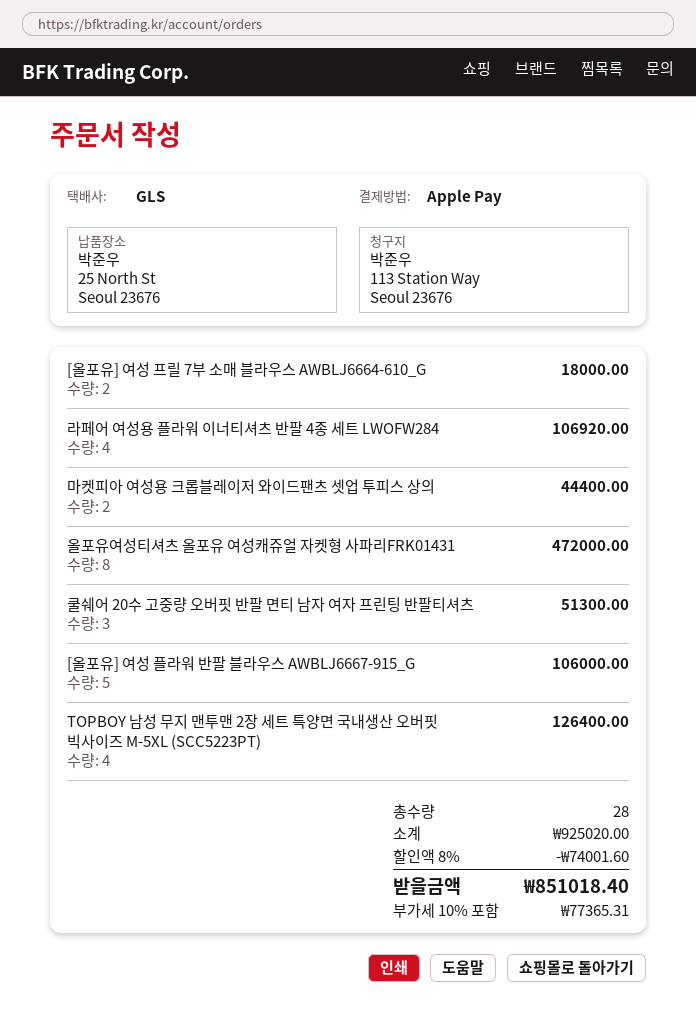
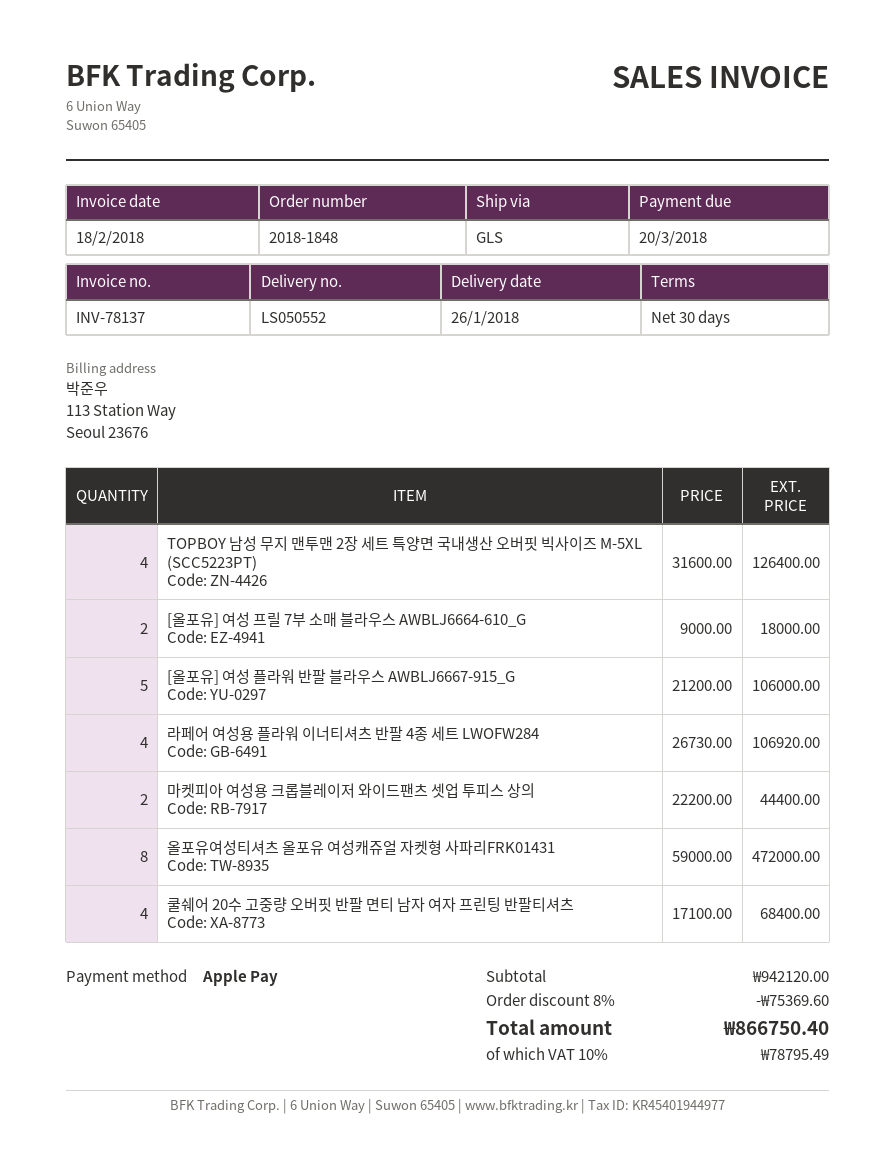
쿨쉐어 20수 고중량 오버핏 반팔 면티 남자 여자 프린팅 반팔티셔츠: 3 for 51300.00 -> 4 for 68400.00
subtotal: 925020.00 -> 942120.00
discount: 8% = 74001.60 -> 8% = 75369.60
tax: 10% = 77365.31 -> 10% = 78795.49
total: 851018.40 -> 866750.40

